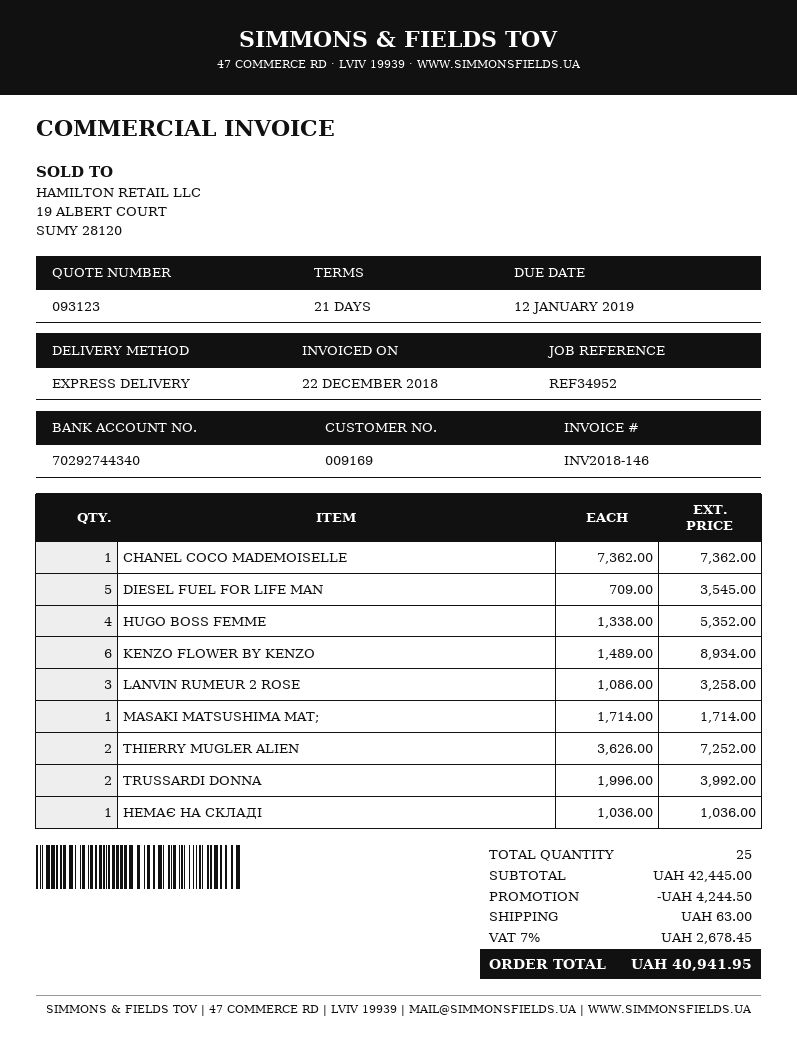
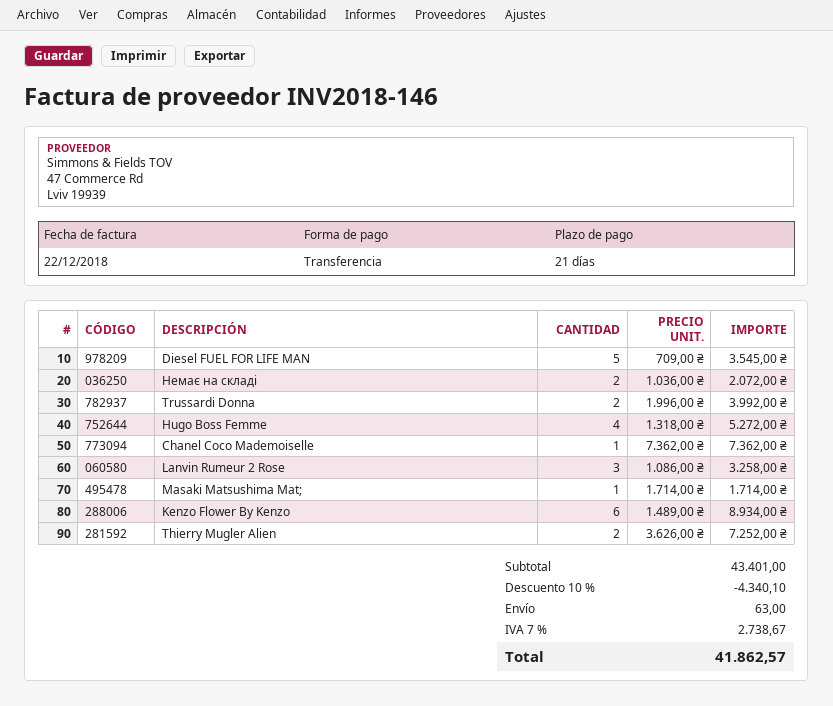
HUGO BOSS FEMME: 4 x 1338.00 = 5352.00 -> 4 x 1318.00 = 5272.00
НЕМАЄ НА СКЛАДІ: 1 x 1036.00 = 1036.00 -> 2 x 1036.00 = 2072.00
subtotal: 42445.00 -> 43401.00
discount: 4244.50 -> 4340.10
tax: 7% = 2678.45 -> 7% = 2738.67
total: 40941.95 -> 41862.57

